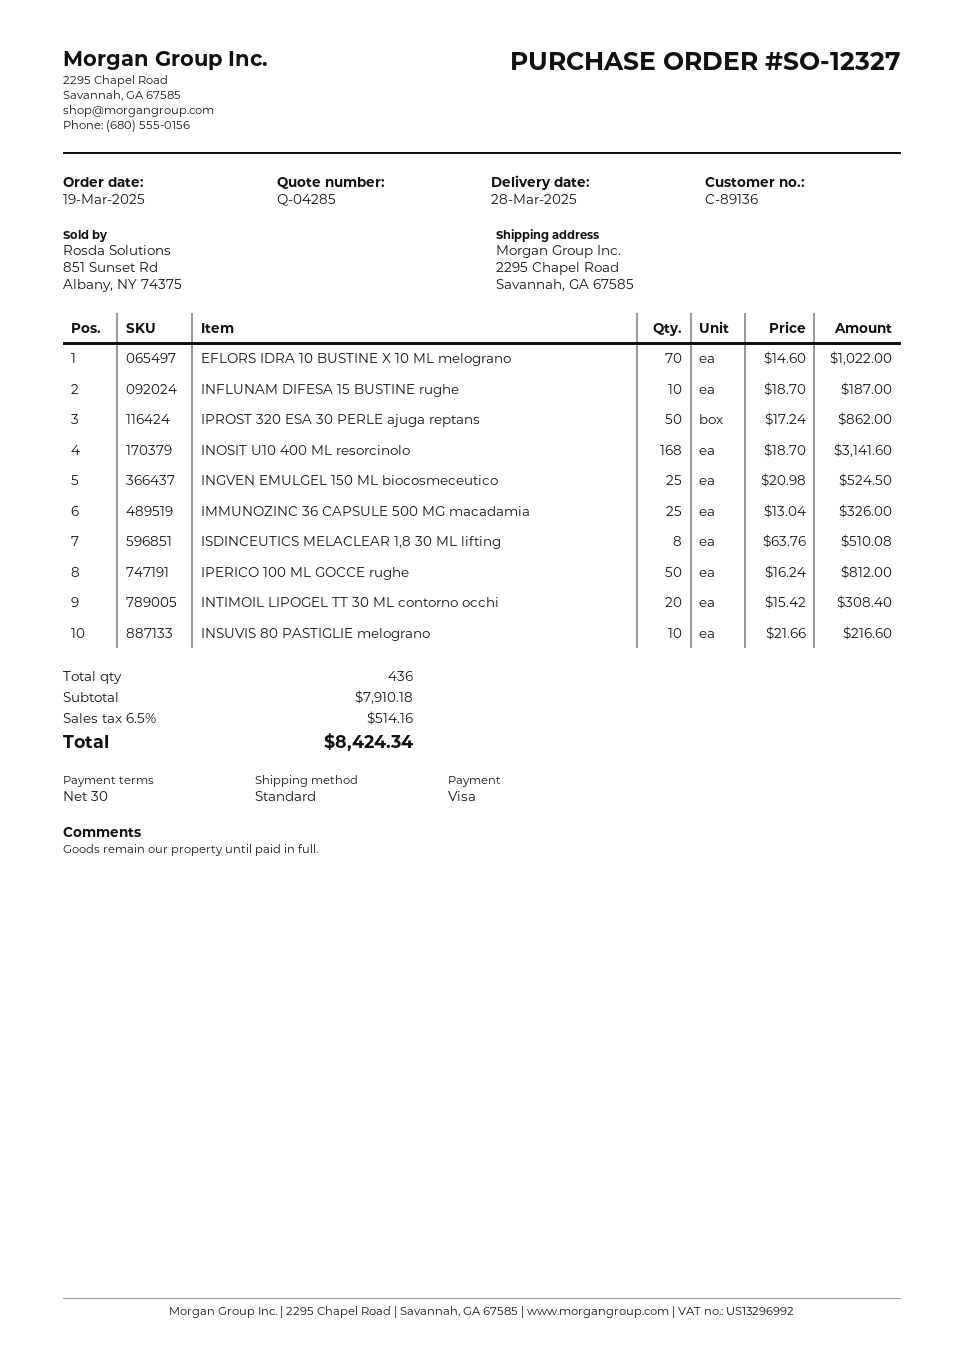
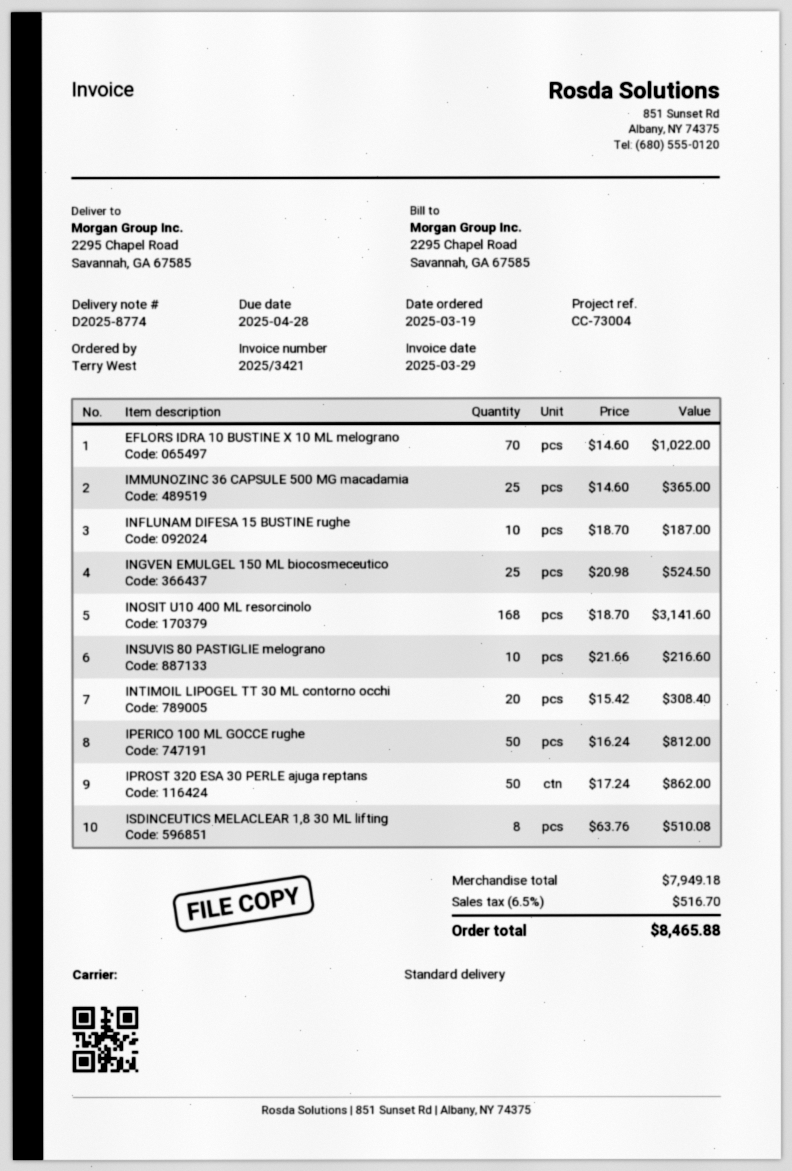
IMMUNOZINC 36 CAPSULE 500 MG macadamia: 25 x 13.04 = 326.00 -> 25 x 14.60 = 365.00
subtotal: 7910.18 -> 7949.18
tax: 6.5% = 514.16 -> 6.5% = 516.70
total: 8424.34 -> 8465.88

